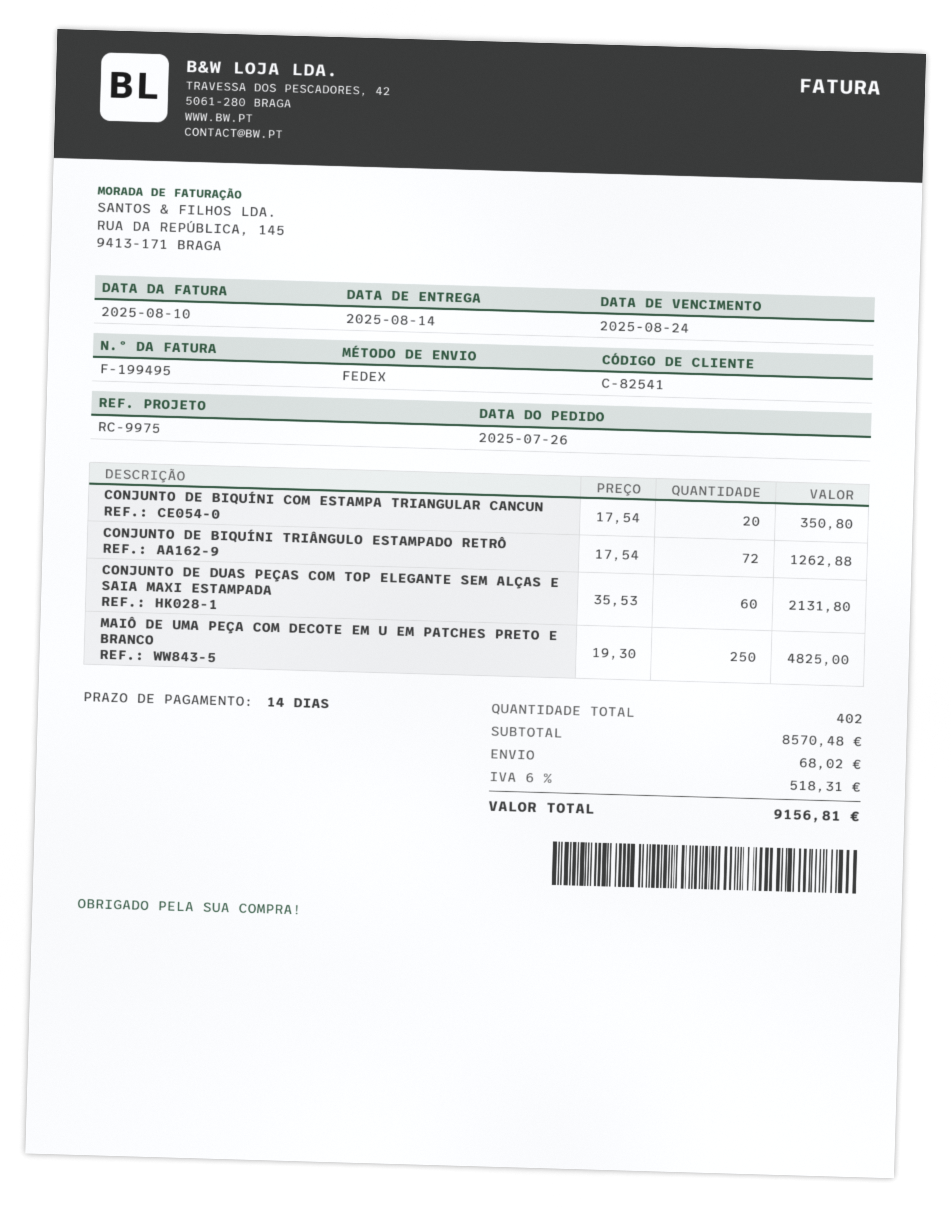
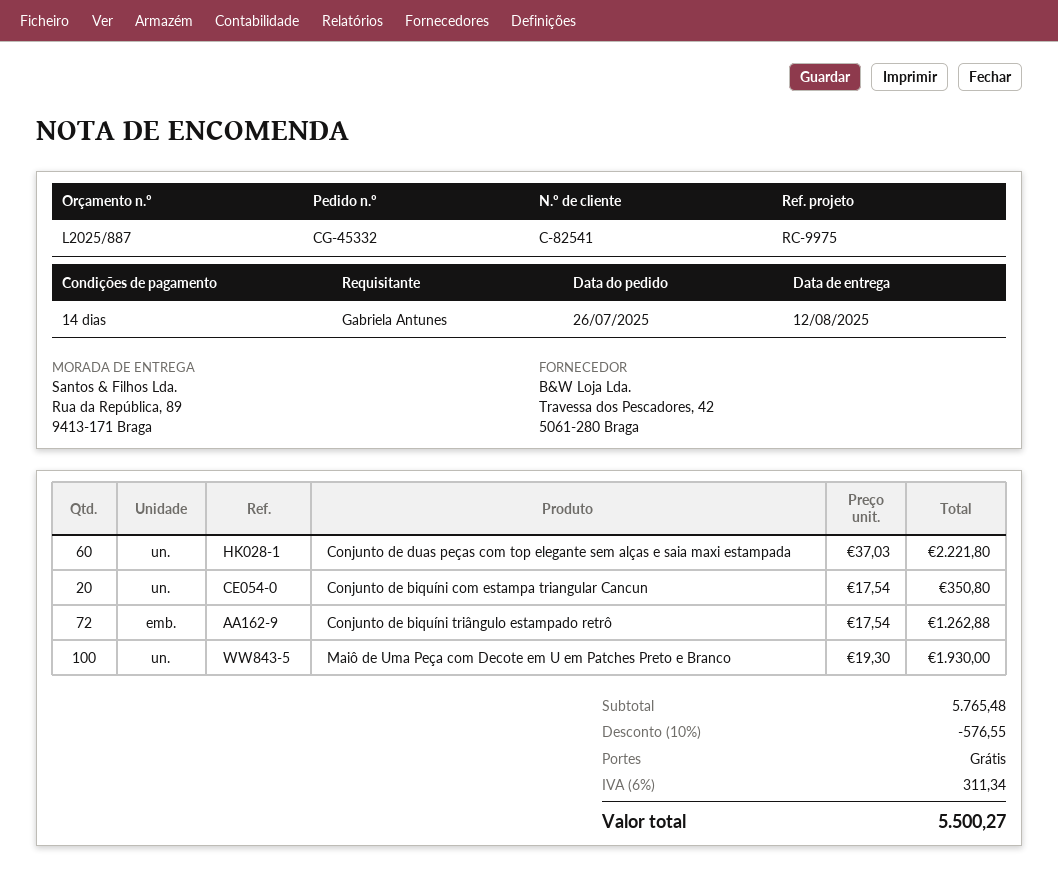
delivery date: 2025-08-14 -> 2025-08-12
CONJUNTO DE DUAS PEÇAS COM TOP ELEGANTE SEM ALÇAS E SAIA MAXI ESTAMPADA: 60 x 35.53 = 2131.80 -> 60 x 37.03 = 2221.80
MAIÔ DE UMA PEÇA COM DECOTE EM U EM PATCHES PRETO E BRANCO: 250 x 19.30 = 4825.00 -> 100 x 19.30 = 1930.00
subtotal: 8570.48 -> 5765.48
discount: none -> 10% = 576.55
shipping: 68.02 -> 0.00
tax: 6% = 518.31 -> 6% = 311.34
total: 9156.81 -> 5500.27

